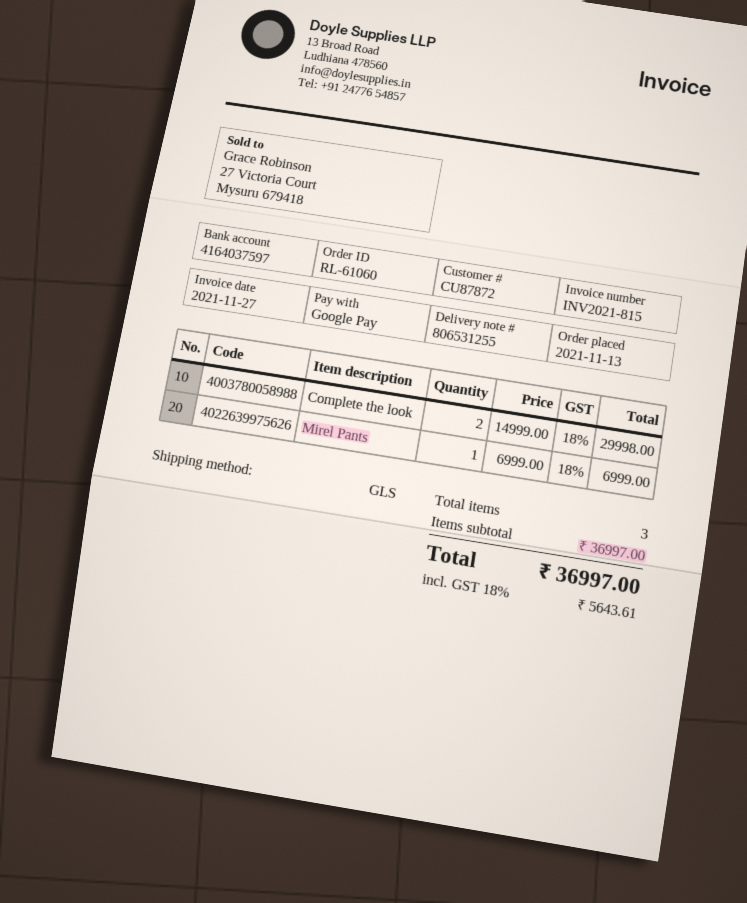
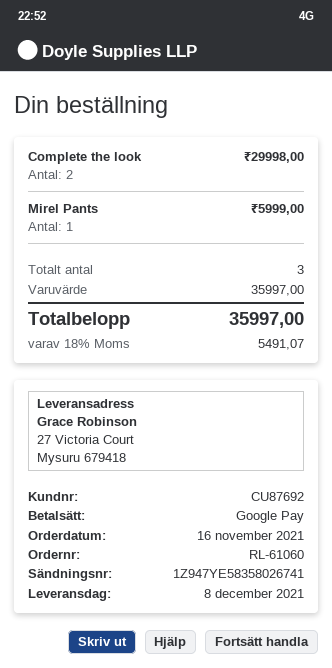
order date: 2021-11-13 -> 2021-11-16
customer number: CU87872 -> CU87692
Mirel Pants: 1 for 6999.00 -> 1 for 5999.00
subtotal: 36997.00 -> 35997.00
tax: 18% = 5643.61 -> 18% = 5491.07
total: 36997.00 -> 35997.00

